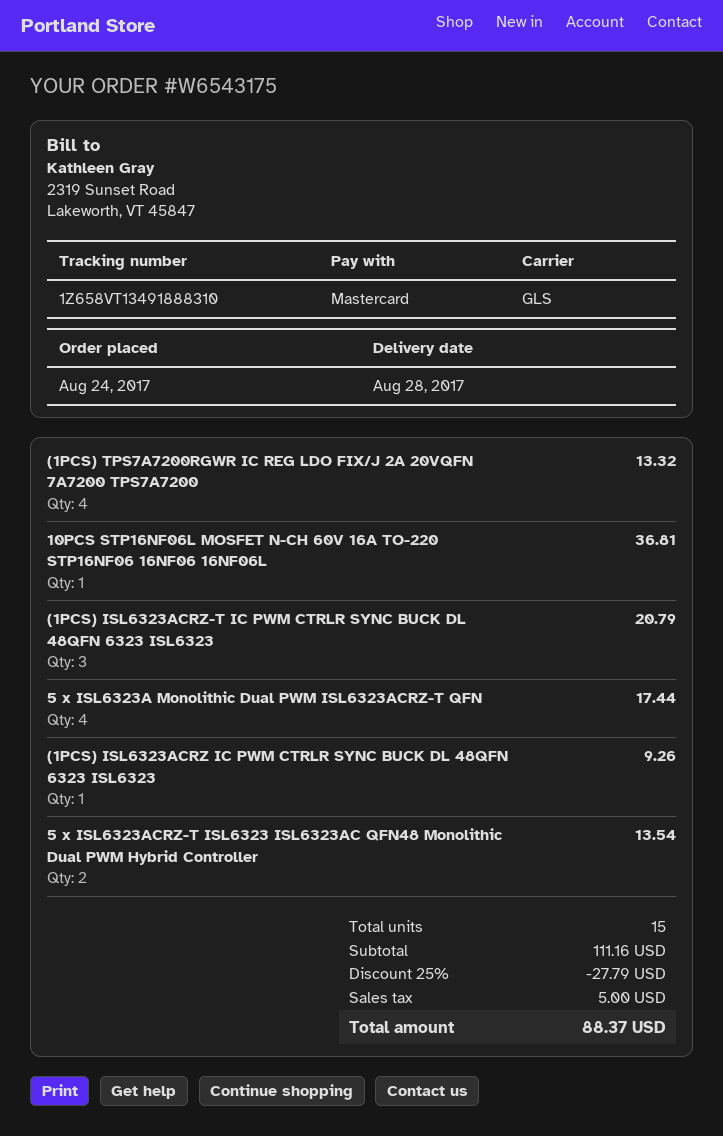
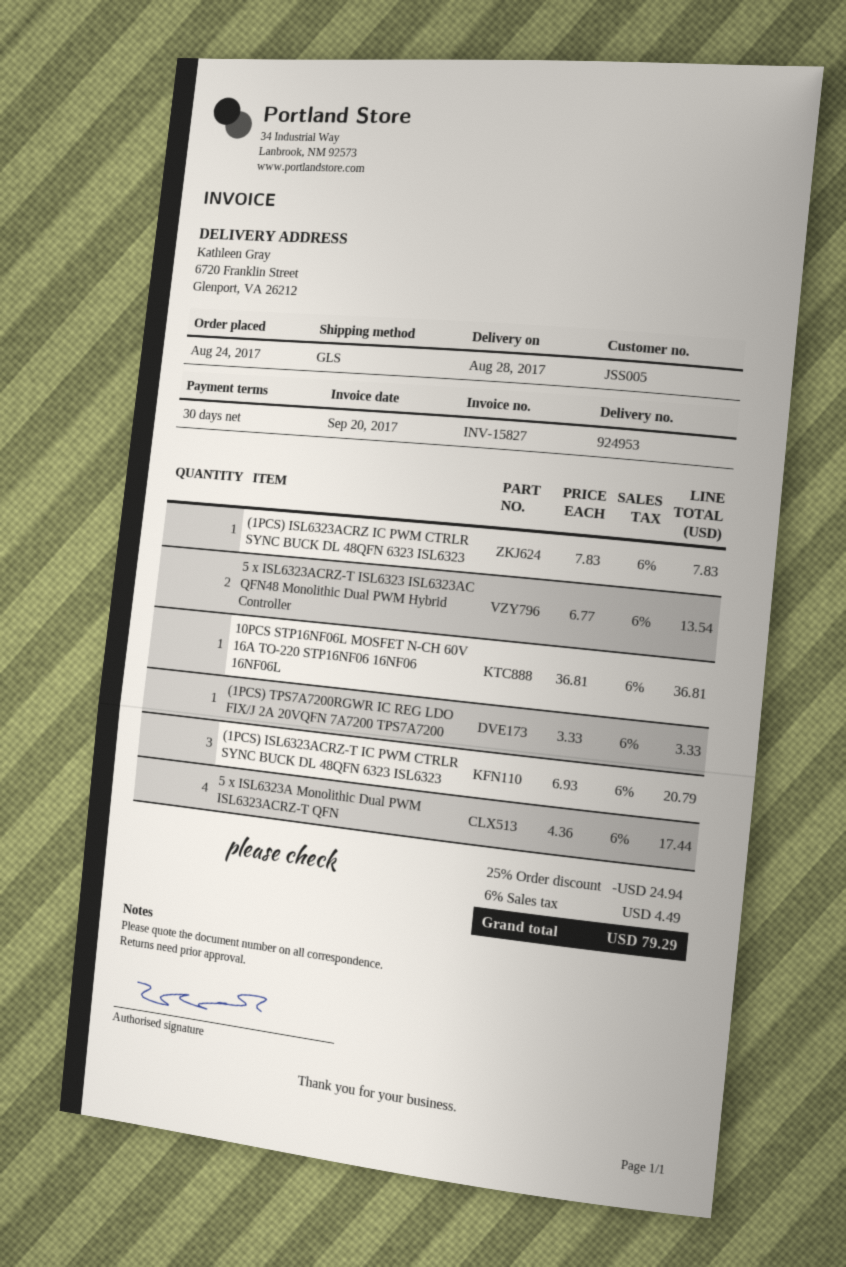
(1PCS) TPS7A7200RGWR IC REG LDO FIX/J 2A 20VQFN 7A7200 TPS7A7200: 4 for 13.32 -> 1 for 3.33
(1PCS) ISL6323ACRZ IC PWM CTRLR SYNC BUCK DL 48QFN 6323 ISL6323: 1 for 9.26 -> 1 for 7.83
discount: 25% = 27.79 -> 25% = 24.94
tax: 5.00 -> 4.49
total: 88.37 -> 79.29

